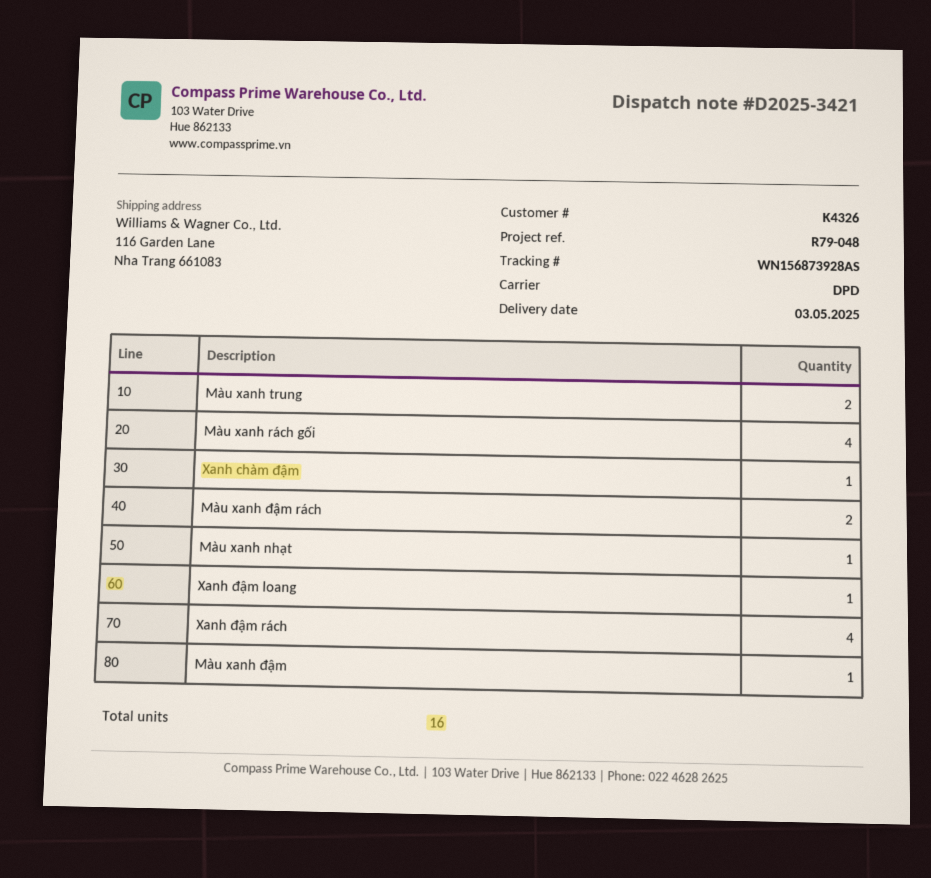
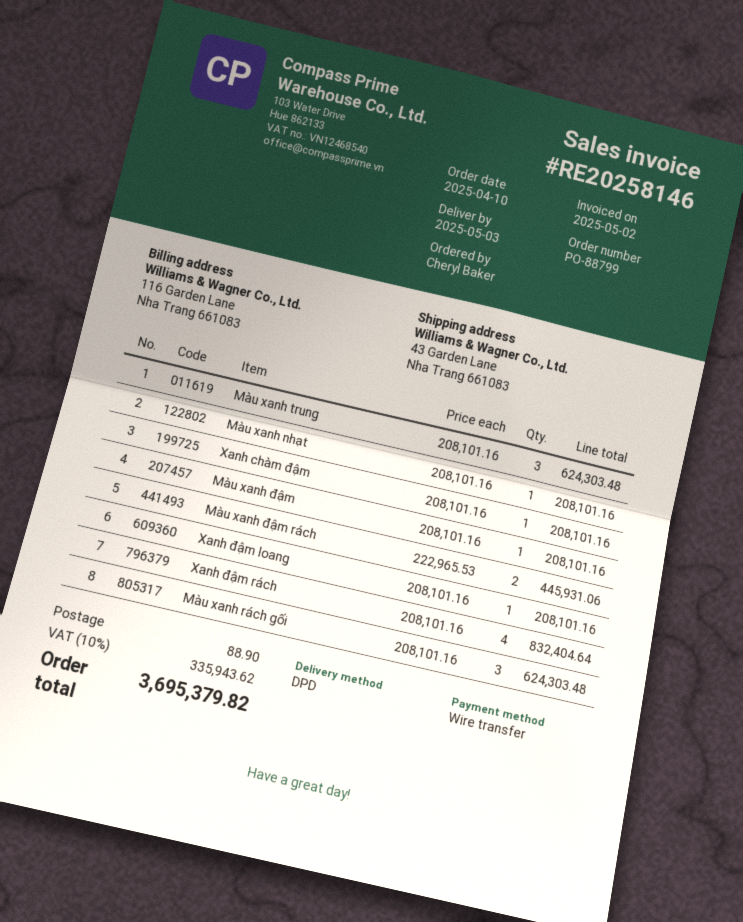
ship to: 116 Garden Lane, Nha Trang 661083 -> 43 Garden Lane, Nha Trang 661083
Màu xanh trung: 2 -> 3
Màu xanh rách gối: 4 -> 3

